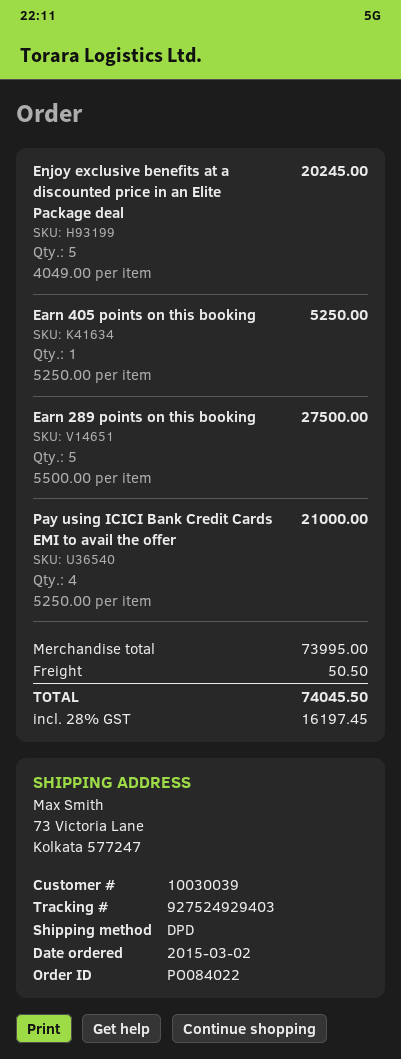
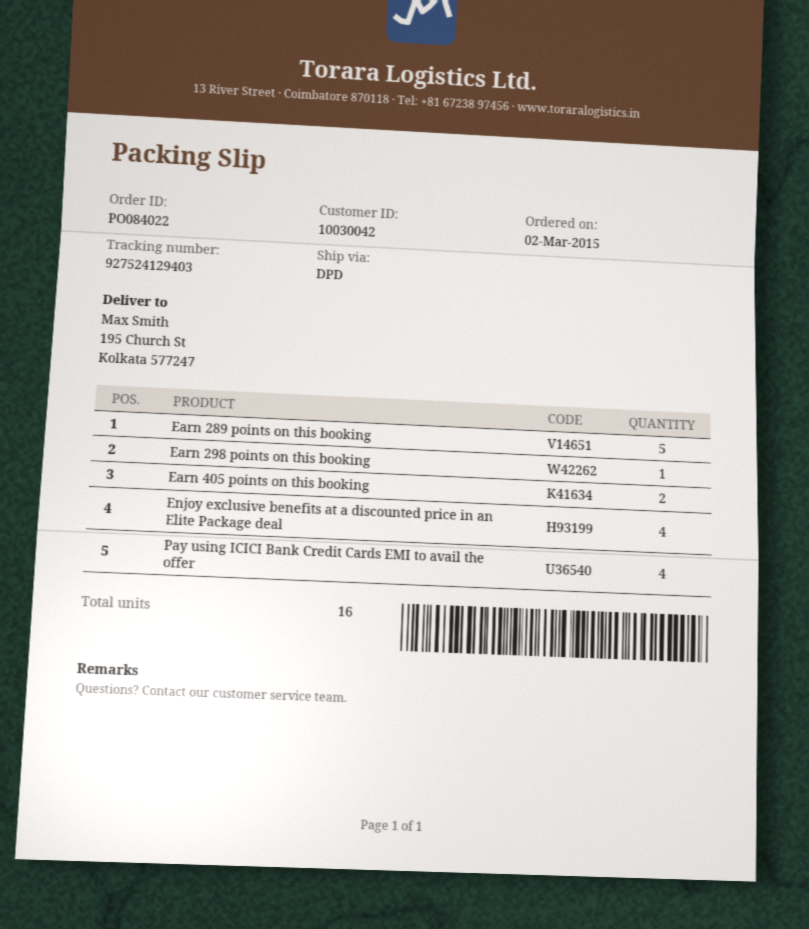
customer number: 10030039 -> 10030042
tracking number: 927524929403 -> 927524129403
ship to: 73 Victoria Lane, Kolkata 577247 -> 195 Church St, Kolkata 577247
Enjoy exclusive benefits at a discounted price in an Elite Package deal: 5 -> 4
Earn 405 points on this booking: 1 -> 2
Earn 298 points on this booking: none -> 1

